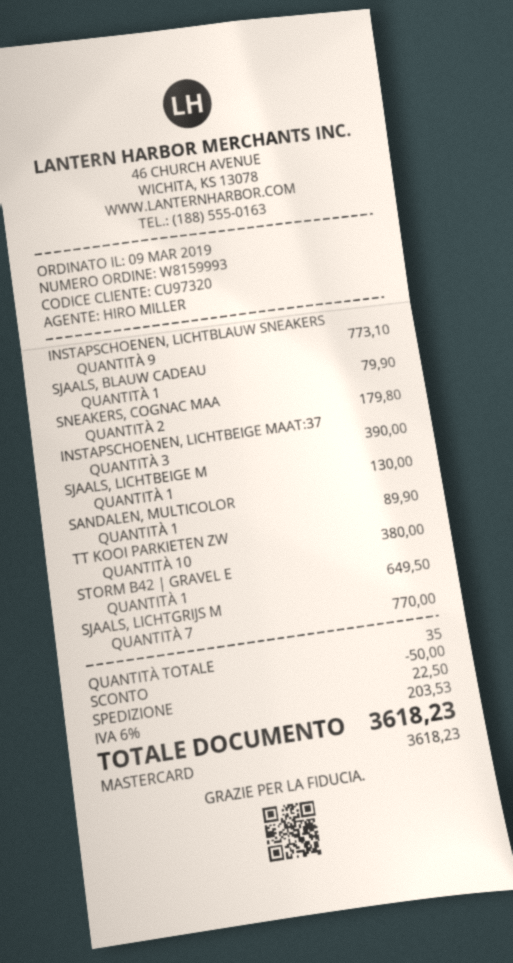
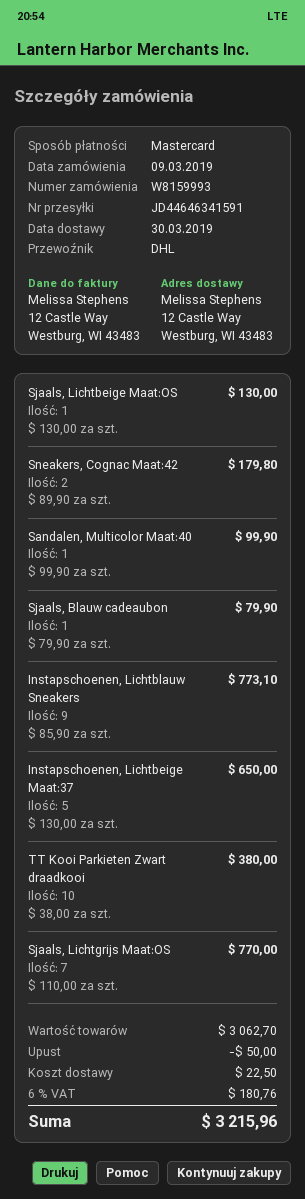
INSTAPSCHOENEN, LICHTBEIGE MAAT:37: 3 for 390.00 -> 5 for 650.00
SANDALEN, MULTICOLOR: 1 for 89.90 -> 1 for 99.90
STORM B42 | GRAVEL E: 1 for 649.50 -> none
tax: 6% = 203.53 -> 6% = 180.76
total: 3618.23 -> 3215.96

